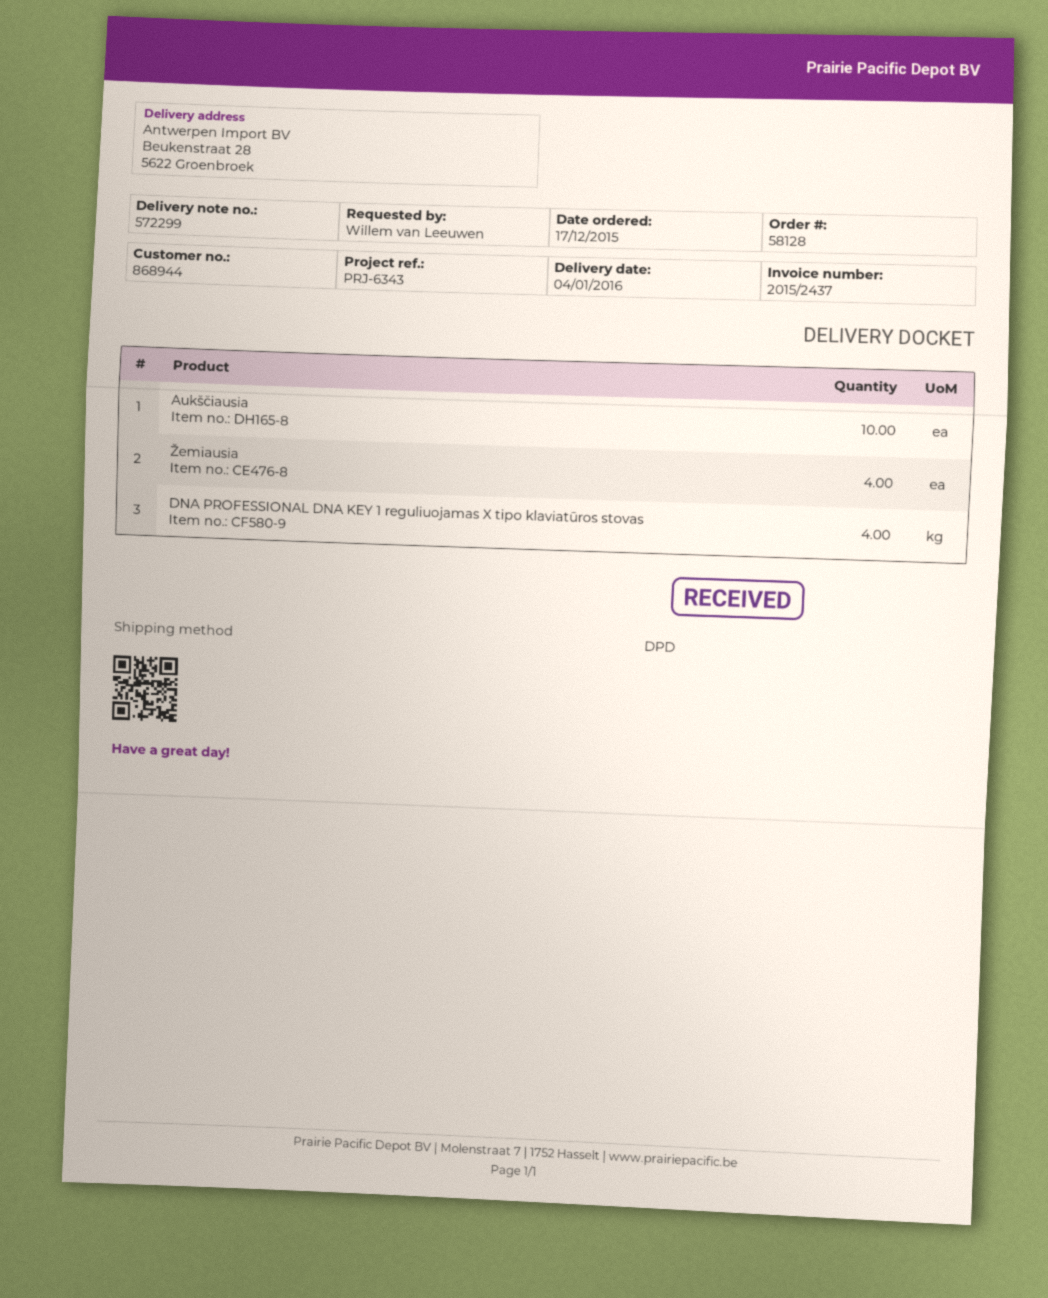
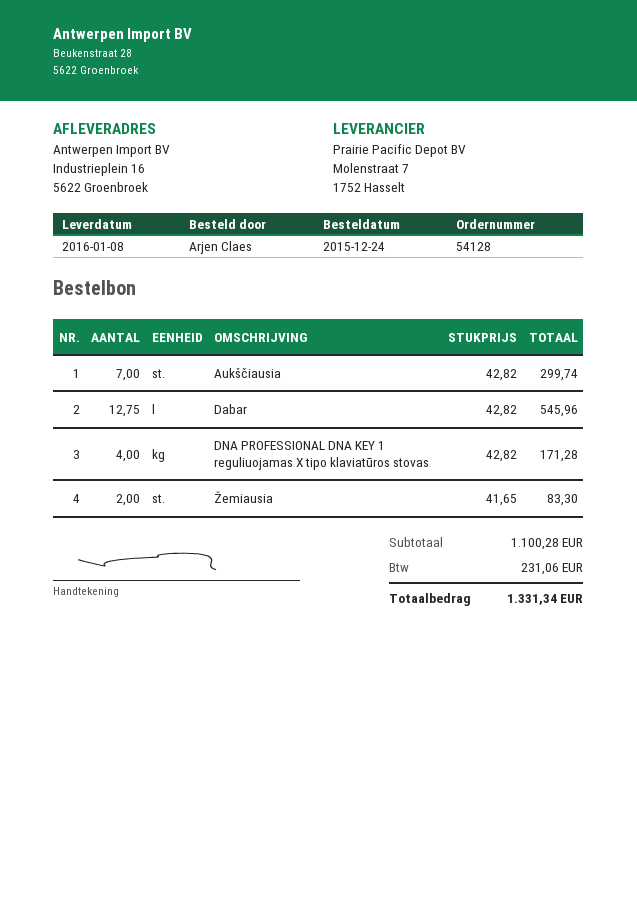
order number: 58128 -> 54128
order date: 2015-12-17 -> 2015-12-24
delivery date: 2016-01-04 -> 2016-01-08
ordered by: Willem van Leeuwen -> Arjen Claes
ship to: Beukenstraat 28, 5622 Groenbroek -> Industrieplein 16, 5622 Groenbroek
Aukščiausia: 10 -> 7
Žemiausia: 4 -> 2
Dabar: none -> 12.75

